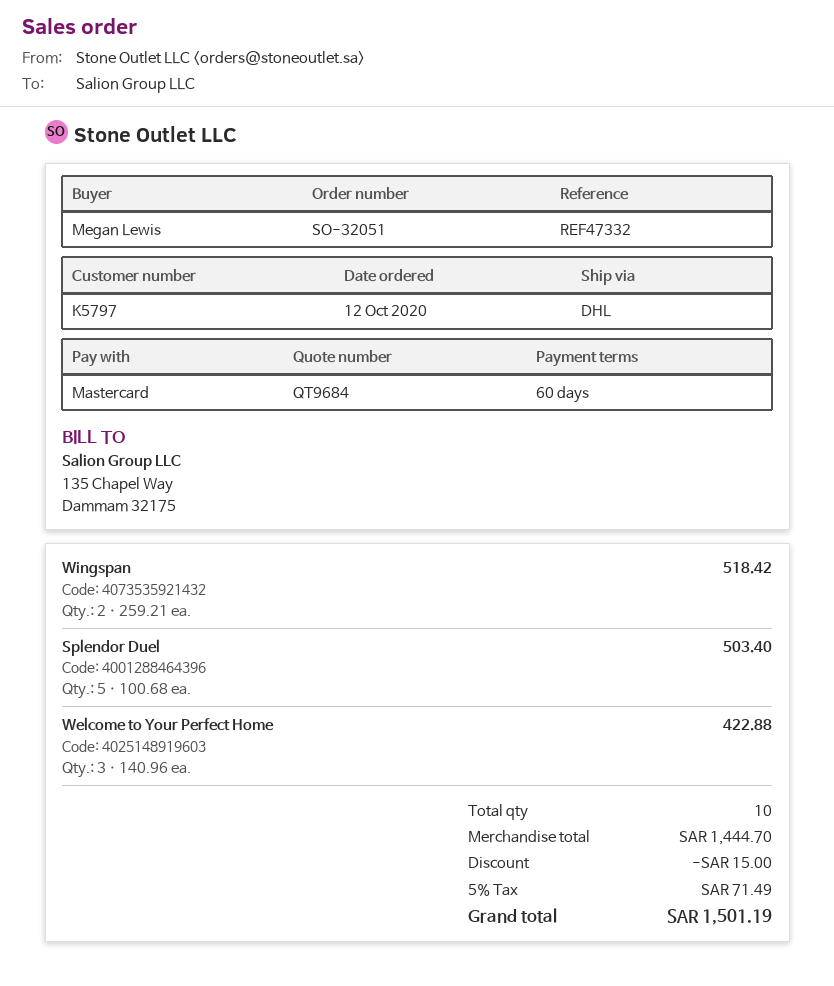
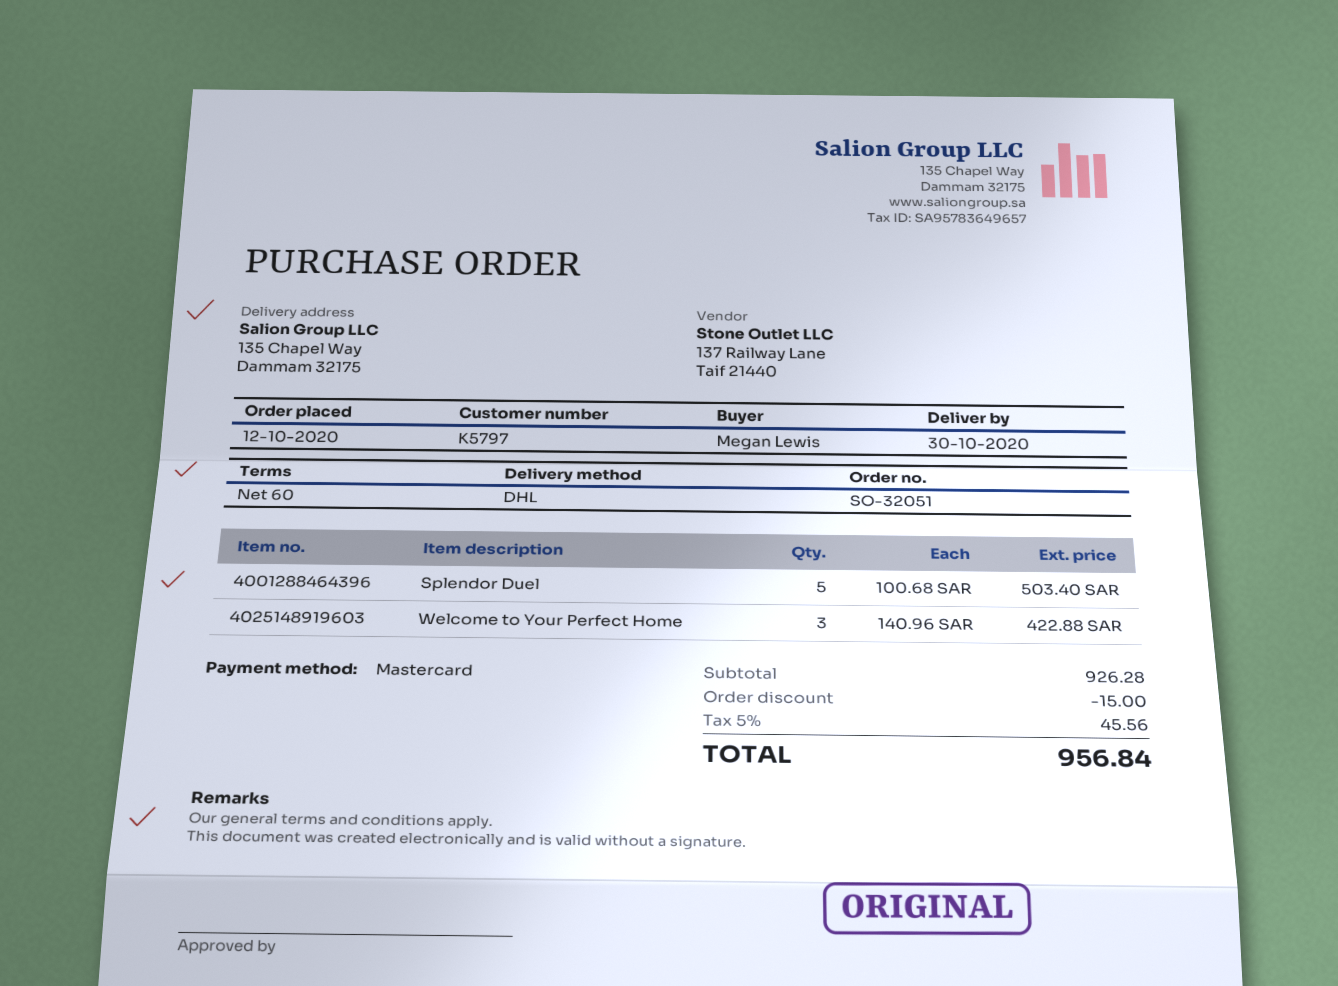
Wingspan: 2 x 259.21 = 518.42 -> none
subtotal: 1444.70 -> 926.28
tax: 5% = 71.49 -> 5% = 45.56
total: 1501.19 -> 956.84

